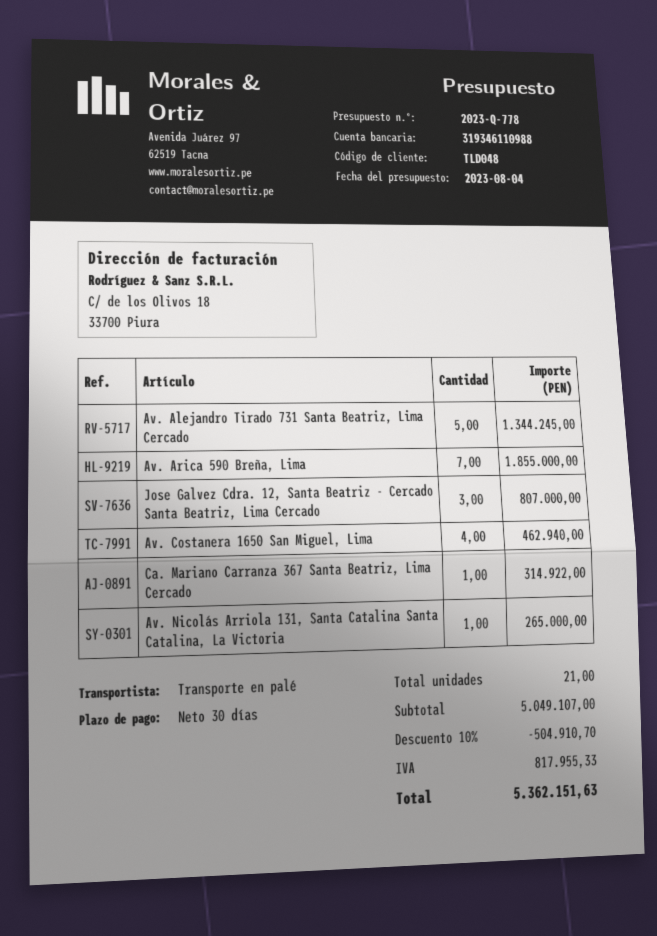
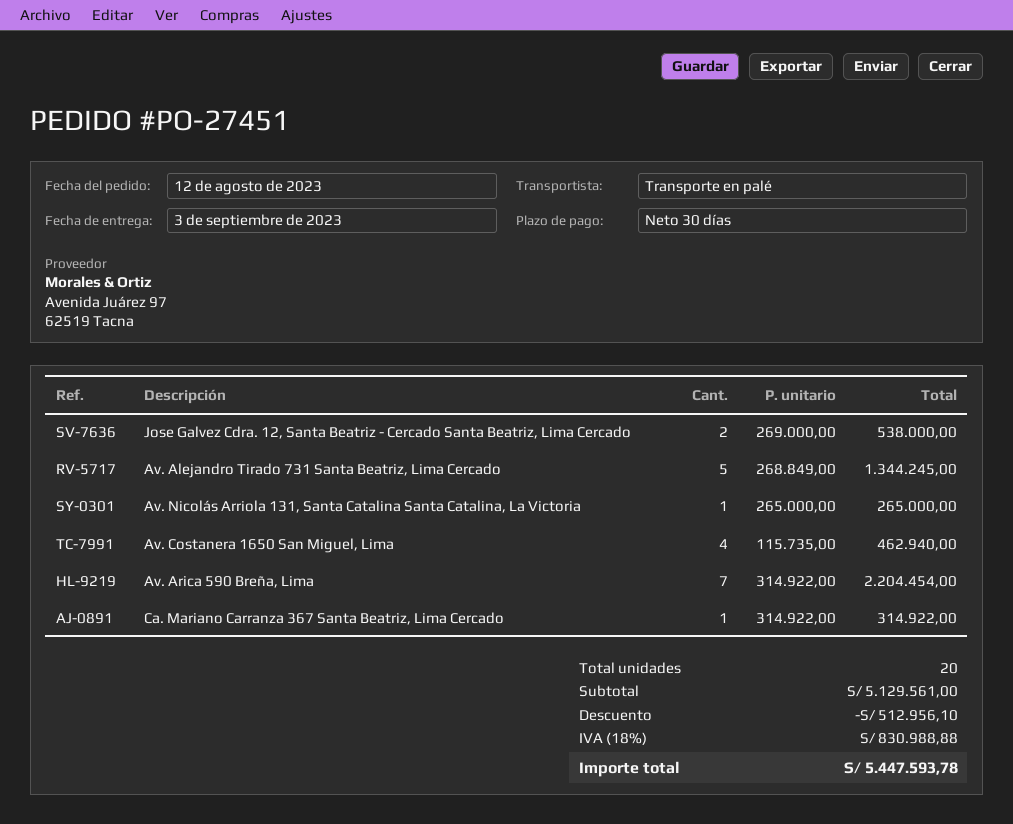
Av. Arica 590 Breña, Lima: 7 for 1855000.00 -> 7 for 2204454.00
Jose Galvez Cdra. 12, Santa Beatriz - Cercado Santa Beatriz, Lima Cercado: 3 for 807000.00 -> 2 for 538000.00
total quantity: 21 -> 20
subtotal: 5049107.00 -> 5129561.00
discount: 504910.70 -> 512956.10
tax: 817955.33 -> 830988.88
total: 5362151.63 -> 5447593.78

